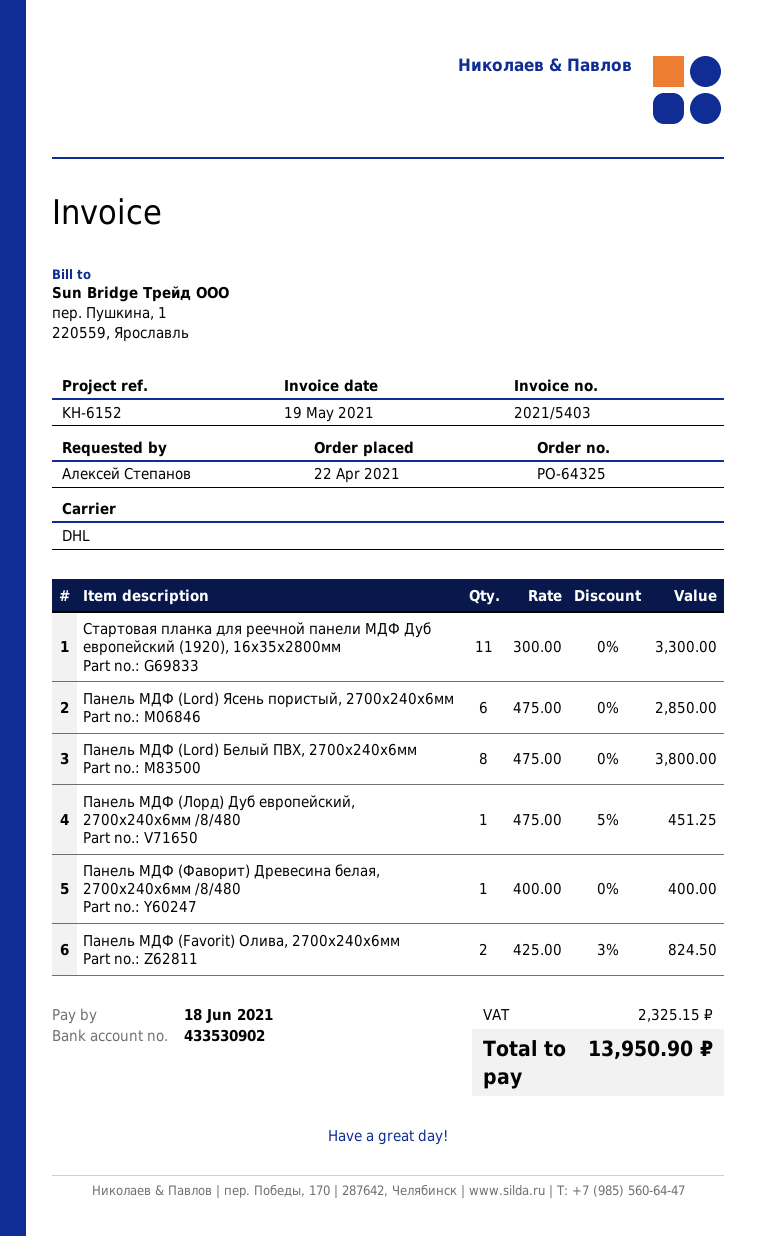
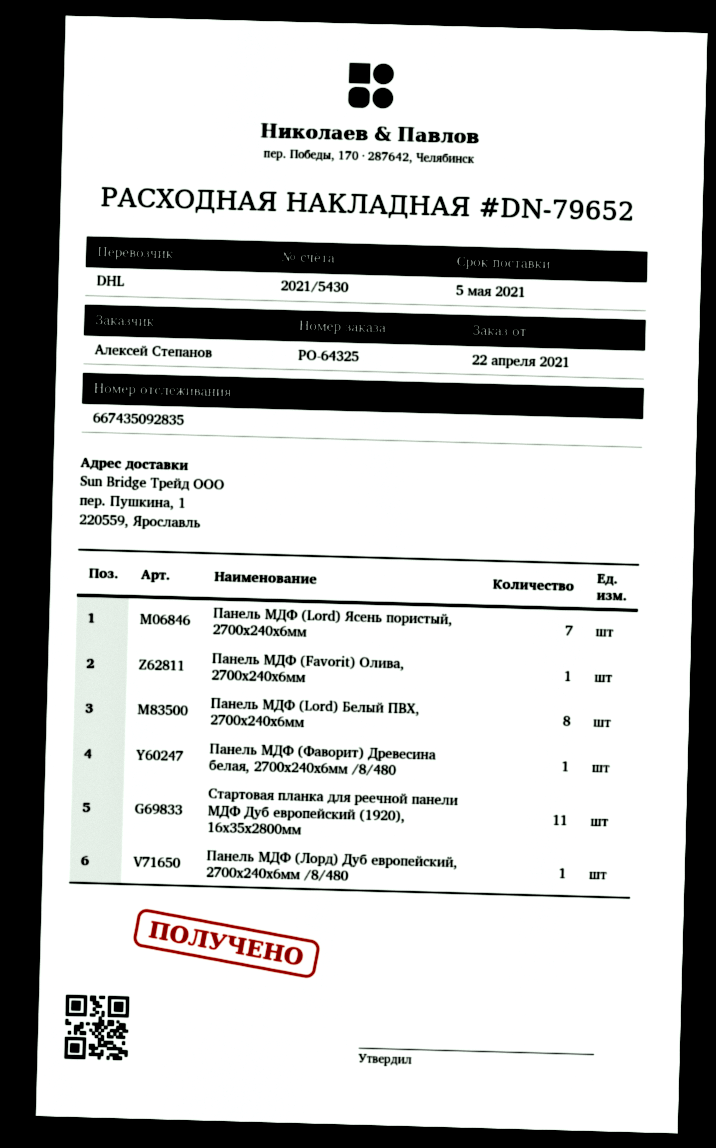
invoice number: 2021/5403 -> 2021/5430
Панель МДФ (Lord) Ясень пористый, 2700х240х6мм: 6 -> 7
Панель МДФ (Favorit) Олива, 2700х240х6мм: 2 -> 1

